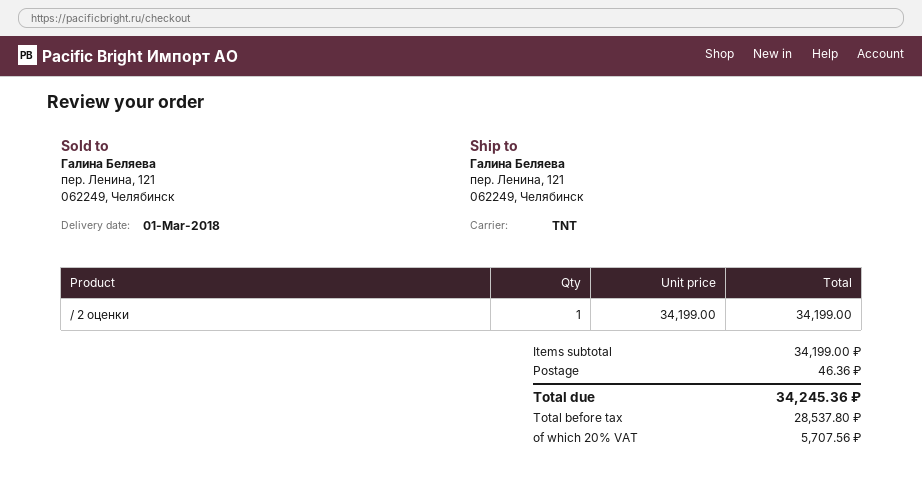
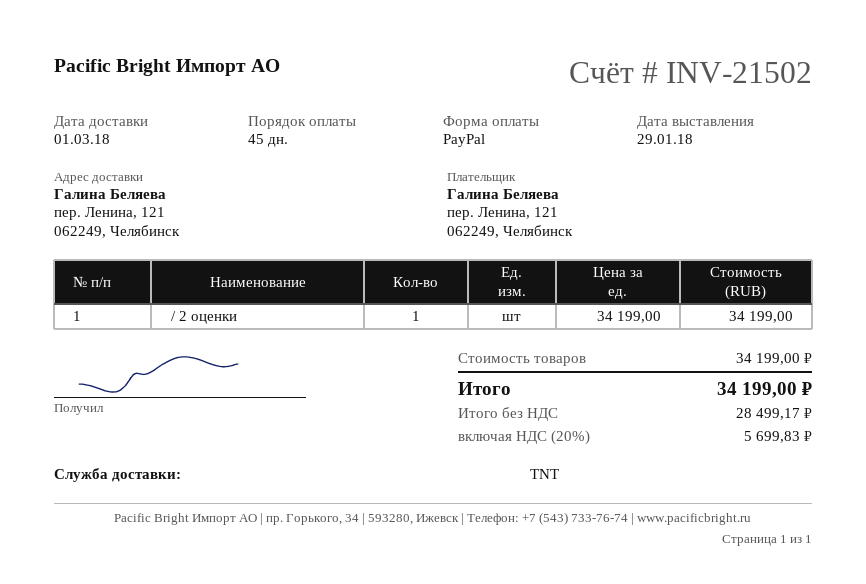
shipping: 46.36 -> none
net: 28537.80 -> 28499.17
tax: 20% = 5707.56 -> 20% = 5699.83
total: 34245.36 -> 34199.00

